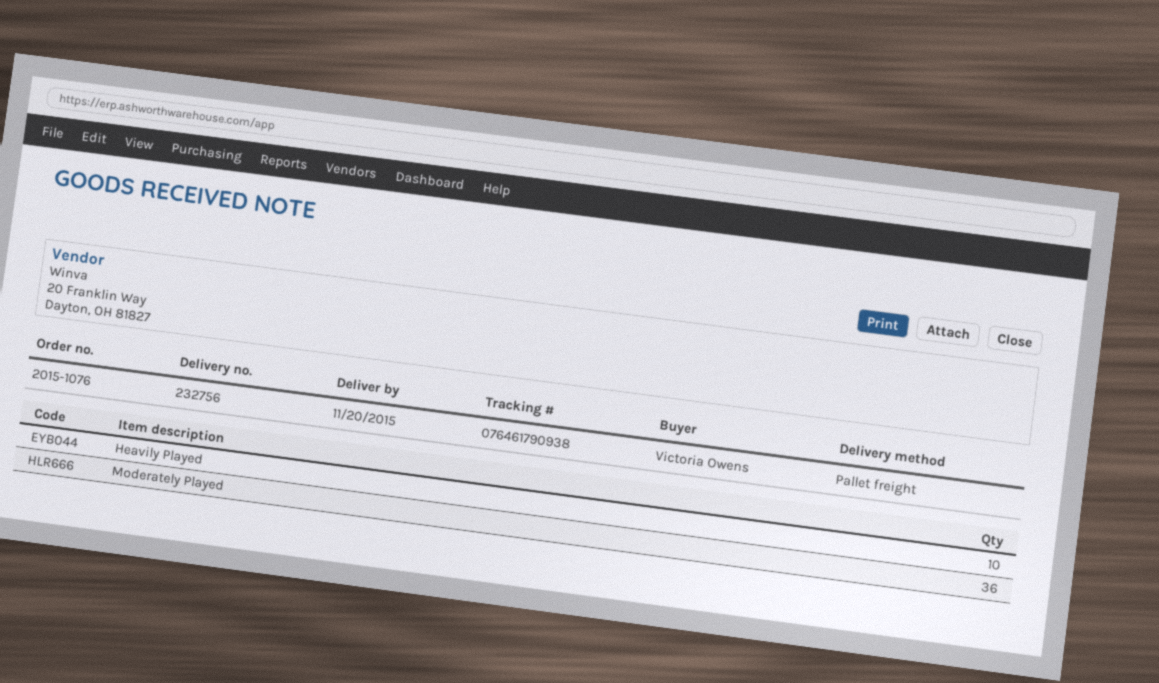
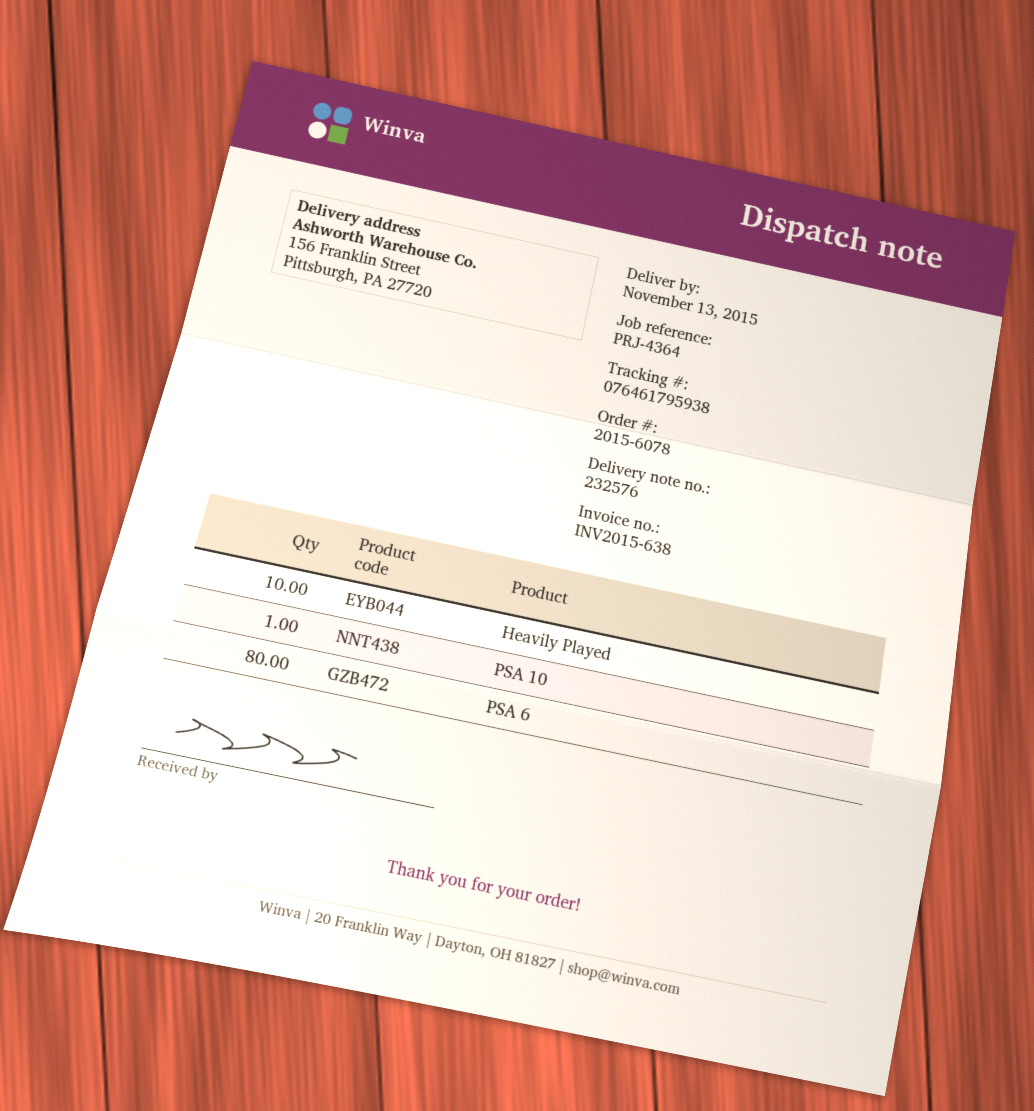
order number: 2015-1076 -> 2015-6078
delivery note number: 232756 -> 232576
delivery date: 2015-11-20 -> 2015-11-13
tracking number: 076461790938 -> 076461795938
Moderately Played: 36 -> none
PSA 10: none -> 1
PSA 6: none -> 80

